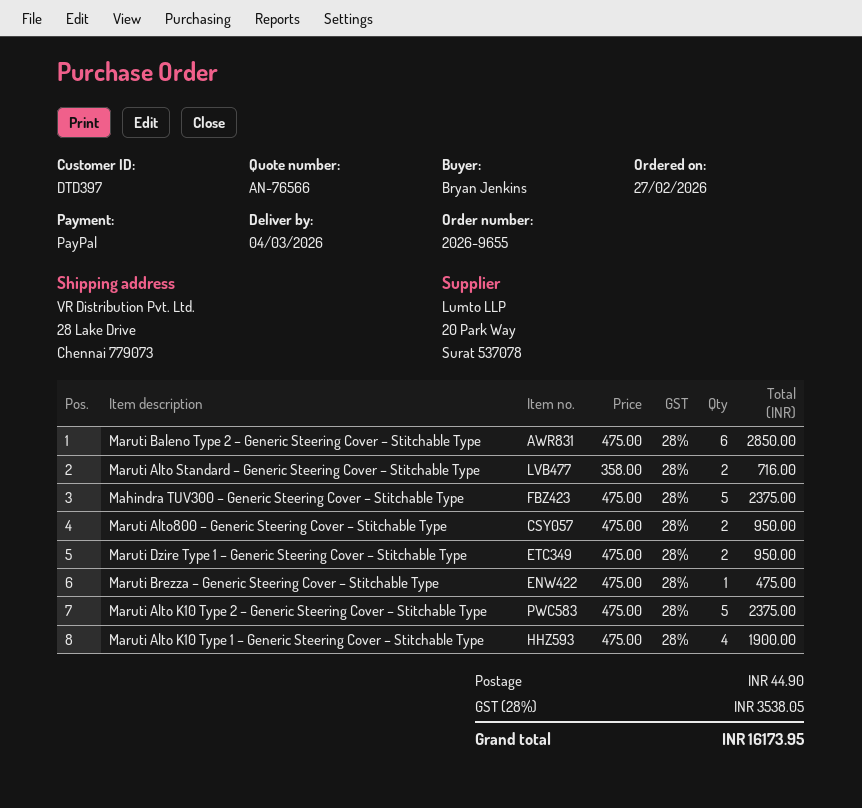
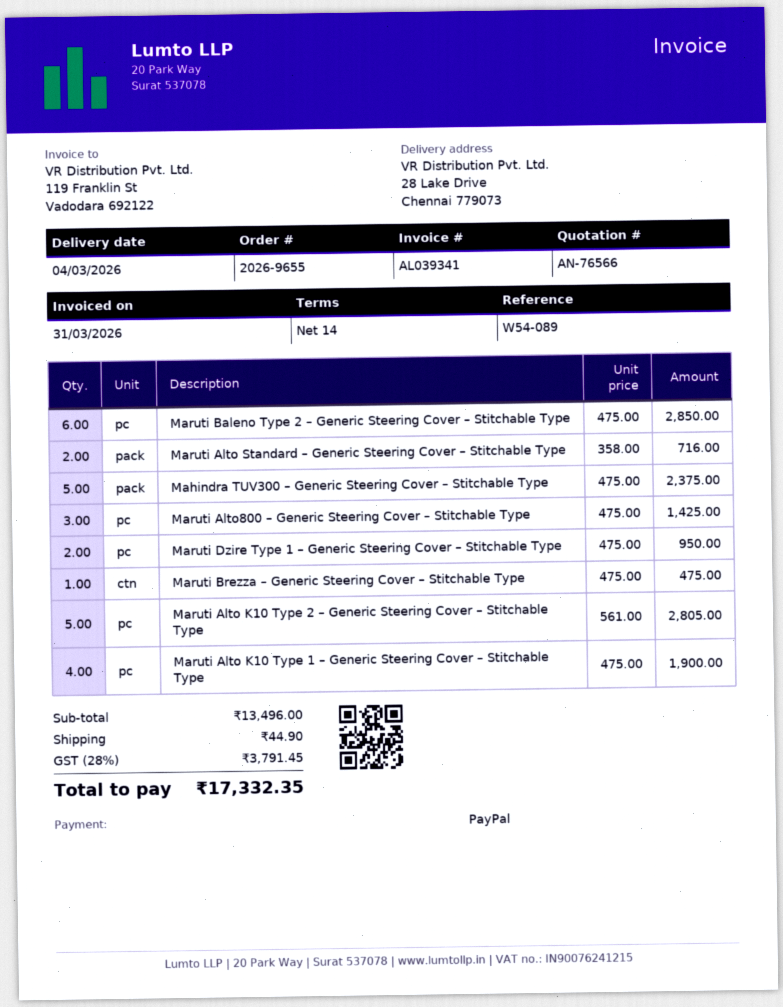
Maruti Alto800 – Generic Steering Cover – Stitchable Type: 2 x 475.00 = 950.00 -> 3 x 475.00 = 1425.00
Maruti Alto K10 Type 2 – Generic Steering Cover – Stitchable Type: 5 x 475.00 = 2375.00 -> 5 x 561.00 = 2805.00
tax: 28% = 3538.05 -> 28% = 3791.45
total: 16173.95 -> 17332.35

